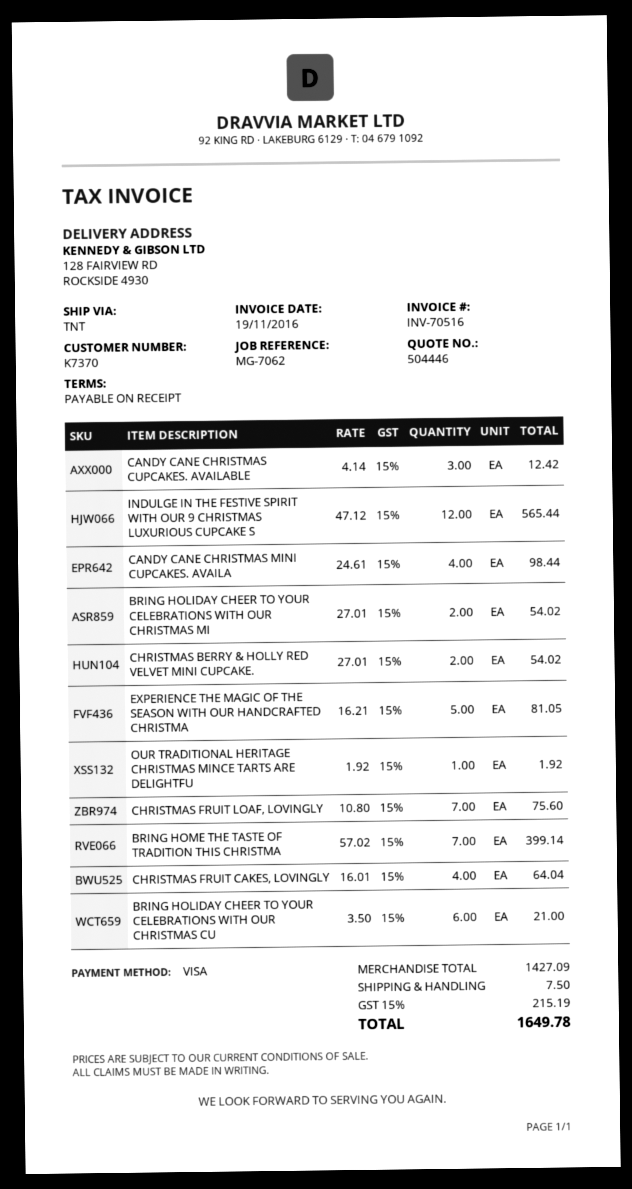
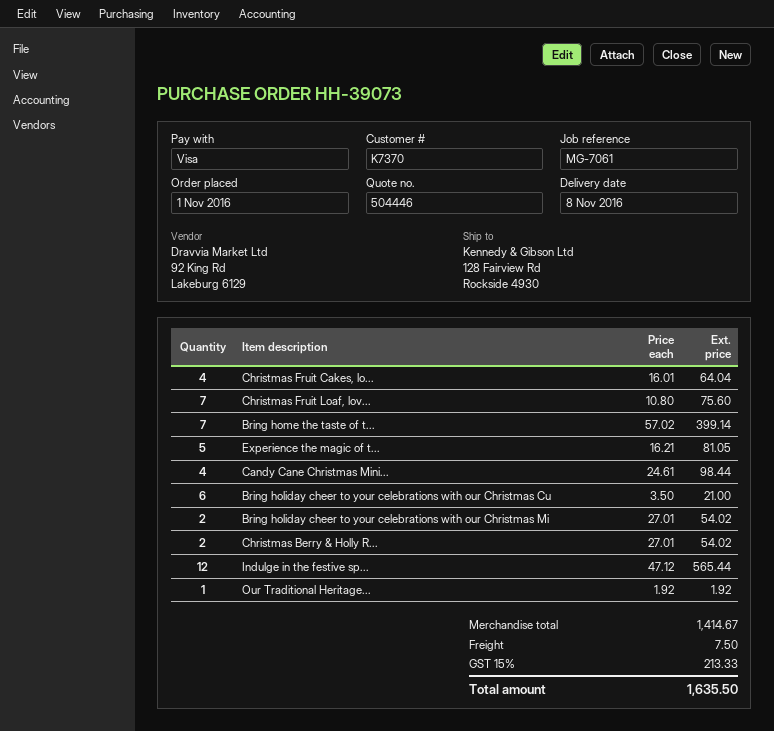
reference: MG-7062 -> MG-7061
CANDY CANE CHRISTMAS CUPCAKES. AVAILABLE: 3 x 4.14 = 12.42 -> none
subtotal: 1427.09 -> 1414.67
tax: 15% = 215.19 -> 15% = 213.33
total: 1649.78 -> 1635.50

